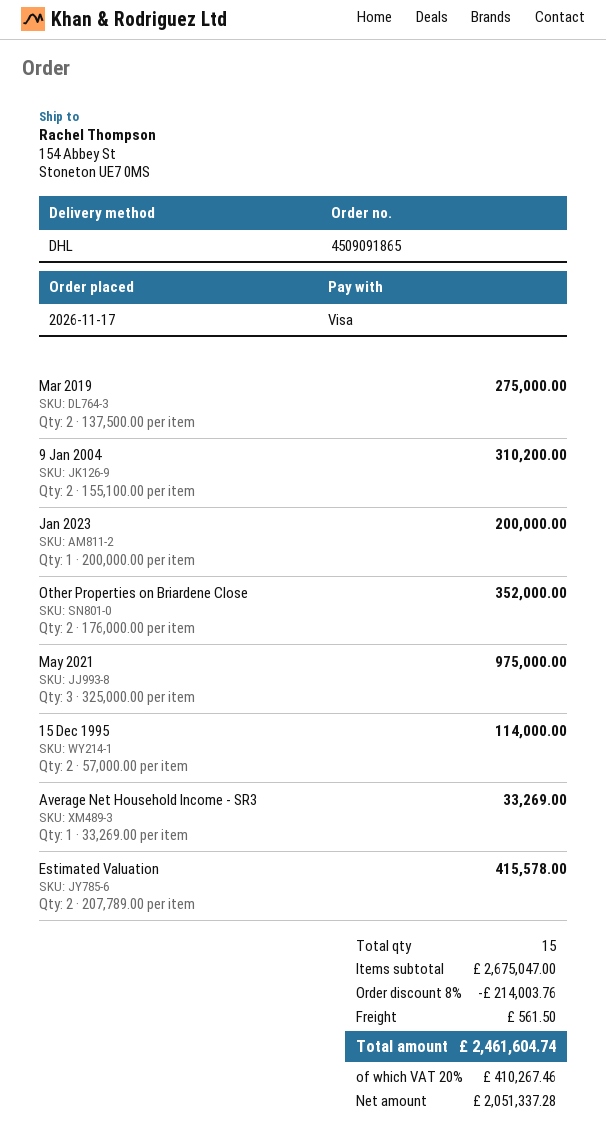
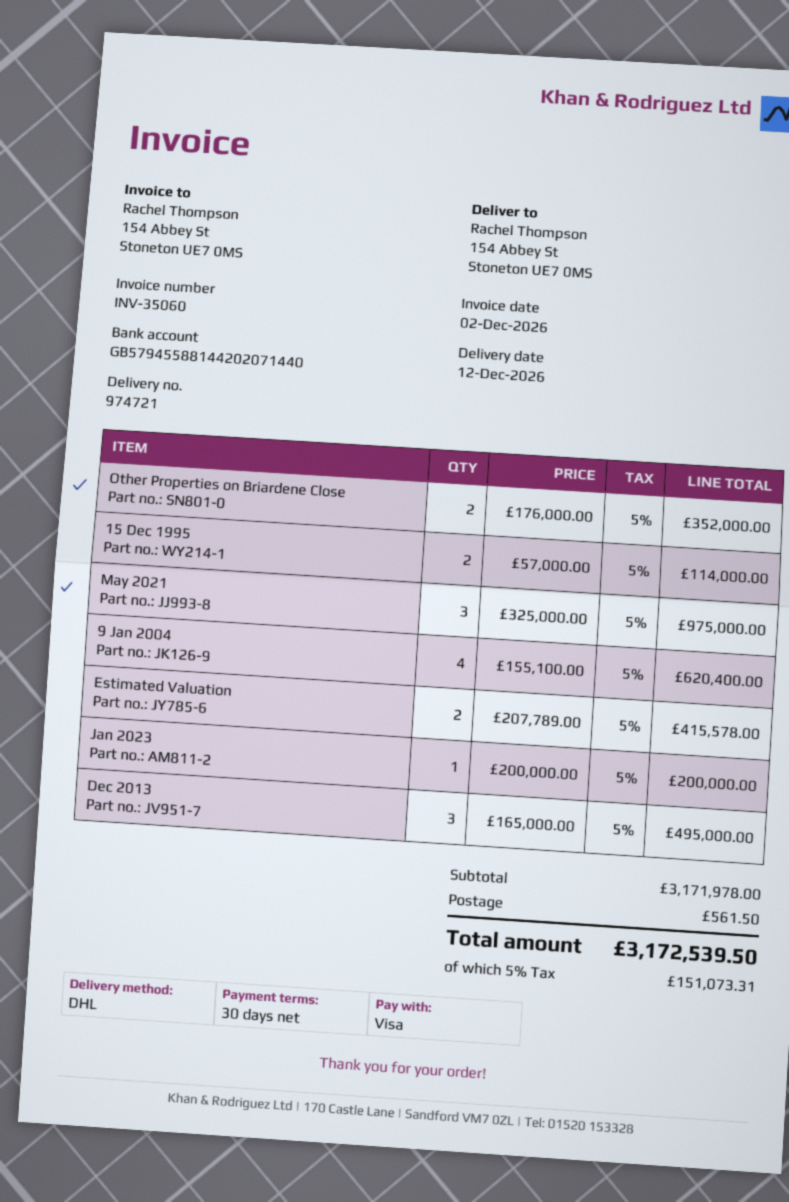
Mar 2019: 2 x 137500.00 = 275000.00 -> none
9 Jan 2004: 2 x 155100.00 = 310200.00 -> 4 x 155100.00 = 620400.00
Average Net Household Income - SR3: 1 x 33269.00 = 33269.00 -> none
Dec 2013: none -> 3 x 165000.00 = 495000.00
subtotal: 2675047.00 -> 3171978.00
discount: 8% = 214003.76 -> none
tax: 20% = 410267.46 -> 5% = 151073.31
total: 2461604.74 -> 3172539.50

